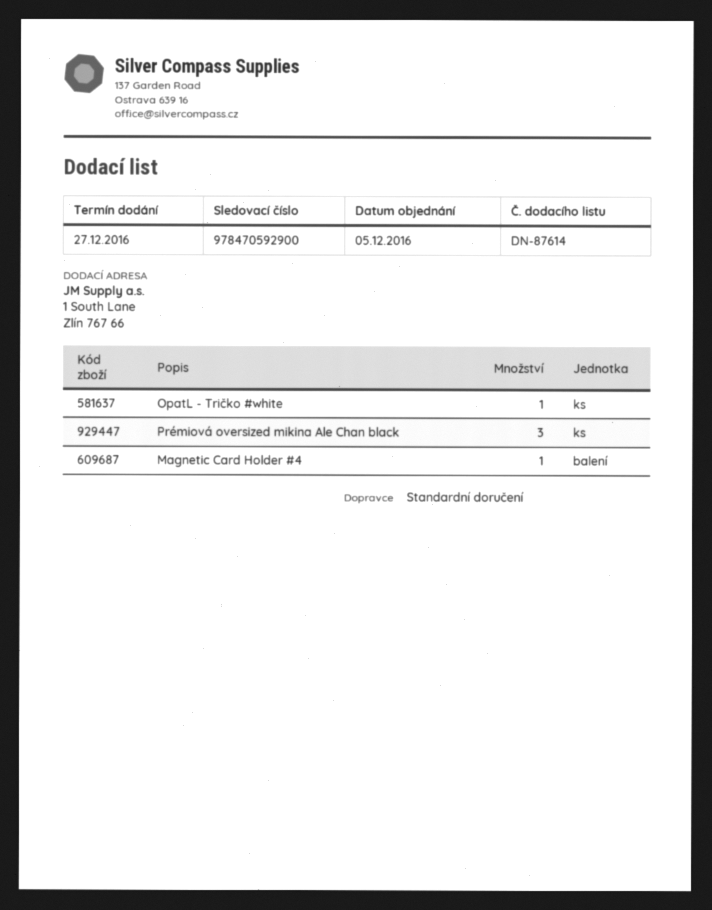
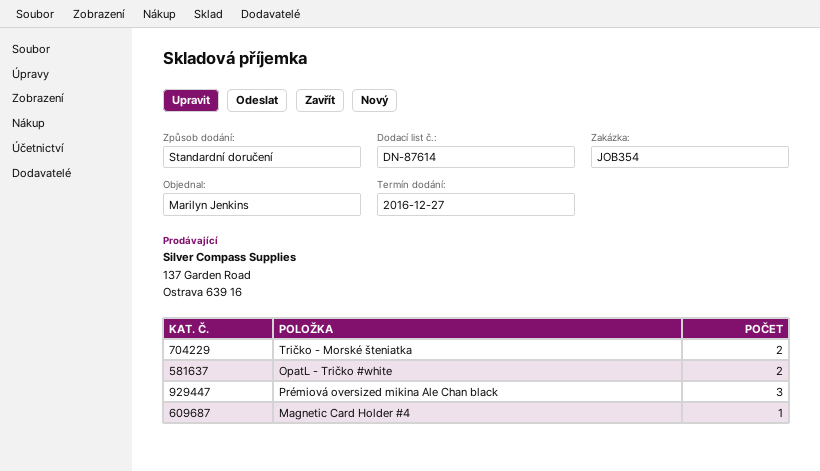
OpatL - Tričko #white: 1 -> 2
Tričko - Morské šteniatka: none -> 2

